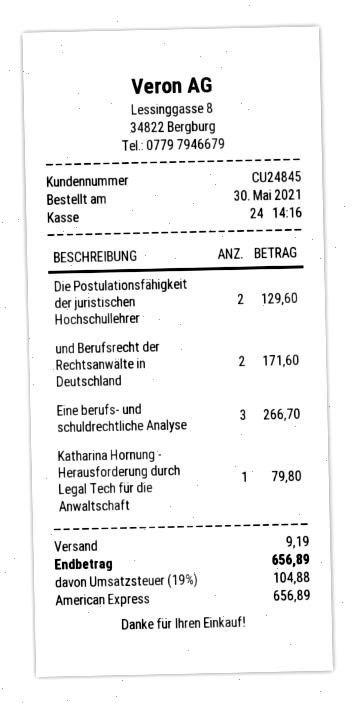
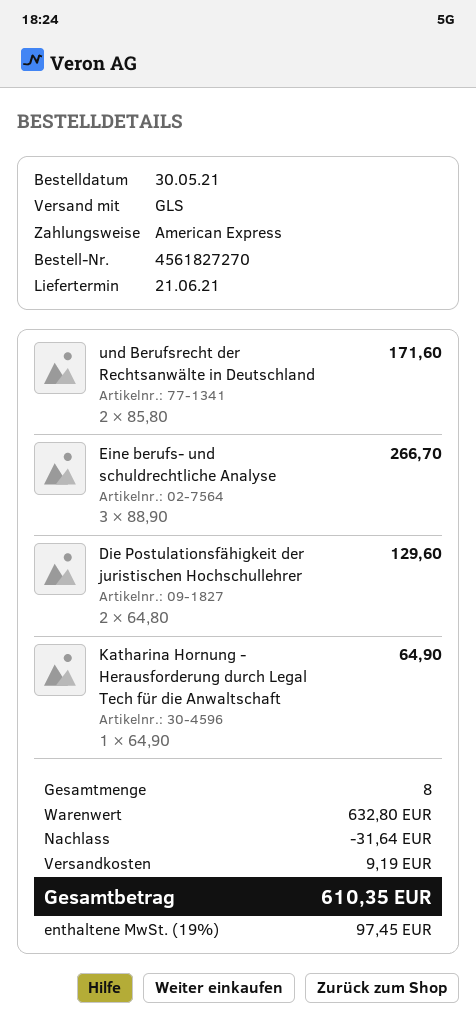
Katharina Hornung - Herausforderung durch Legal Tech für die Anwaltschaft: 1 for 79.80 -> 1 for 64.90
discount: none -> 31.64
tax: 19% = 104.88 -> 19% = 97.45
total: 656.89 -> 610.35

